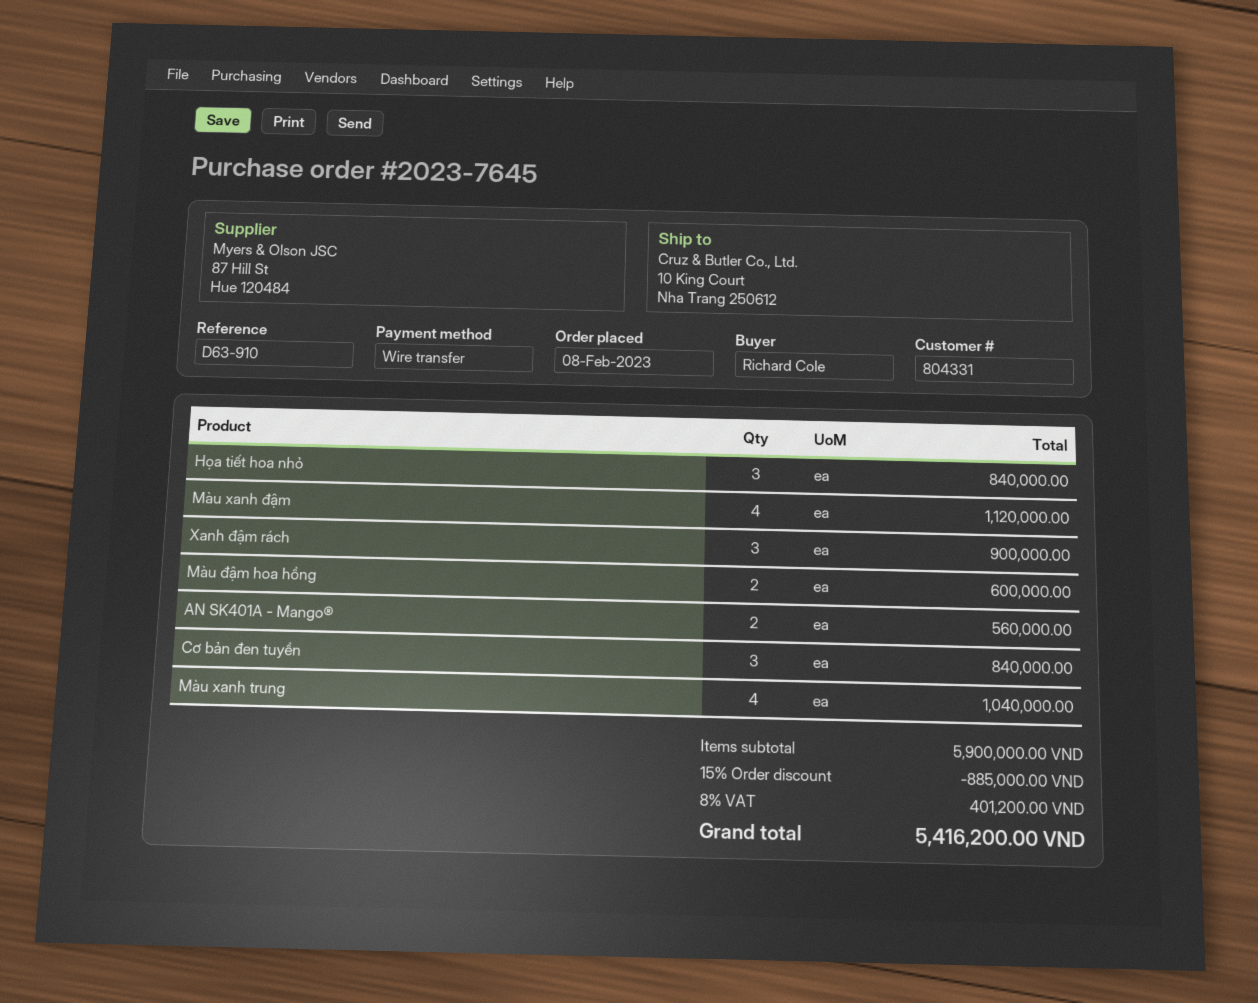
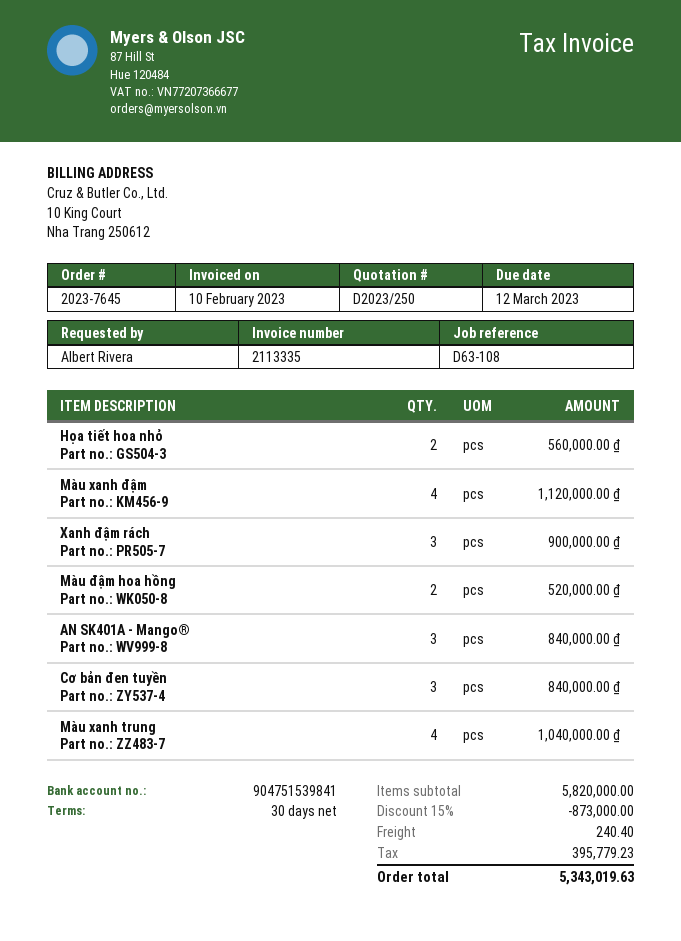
reference: D63-910 -> D63-108
ordered by: Richard Cole -> Albert Rivera
Họa tiết hoa nhỏ: 3 for 840000.00 -> 2 for 560000.00
Màu đậm hoa hồng: 2 for 600000.00 -> 2 for 520000.00
AN SK401A - Mango®: 2 for 560000.00 -> 3 for 840000.00
subtotal: 5900000.00 -> 5820000.00
discount: 15% = 885000.00 -> 15% = 873000.00
shipping: none -> 240.40
tax: 401200.00 -> 395779.23
total: 5416200.00 -> 5343019.63

